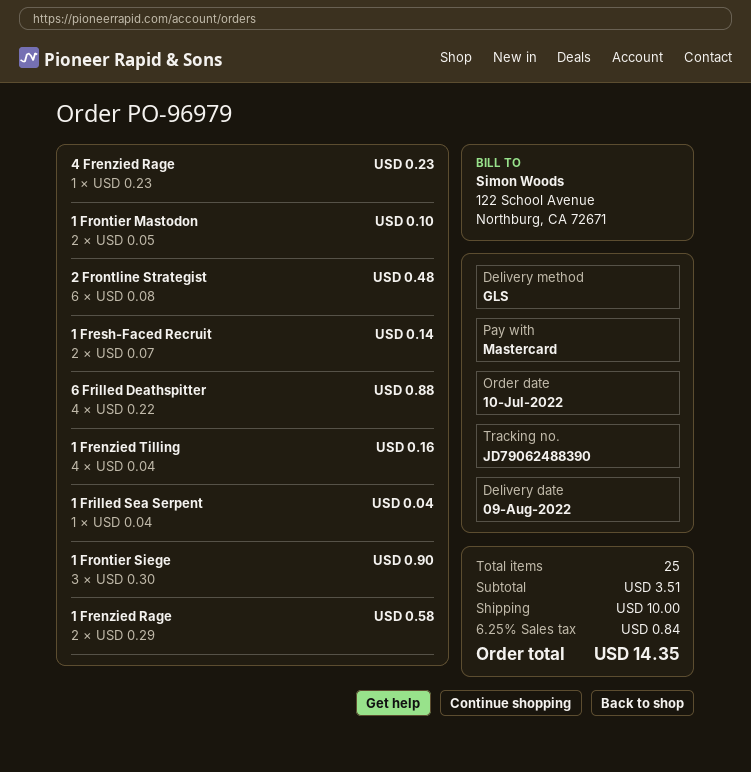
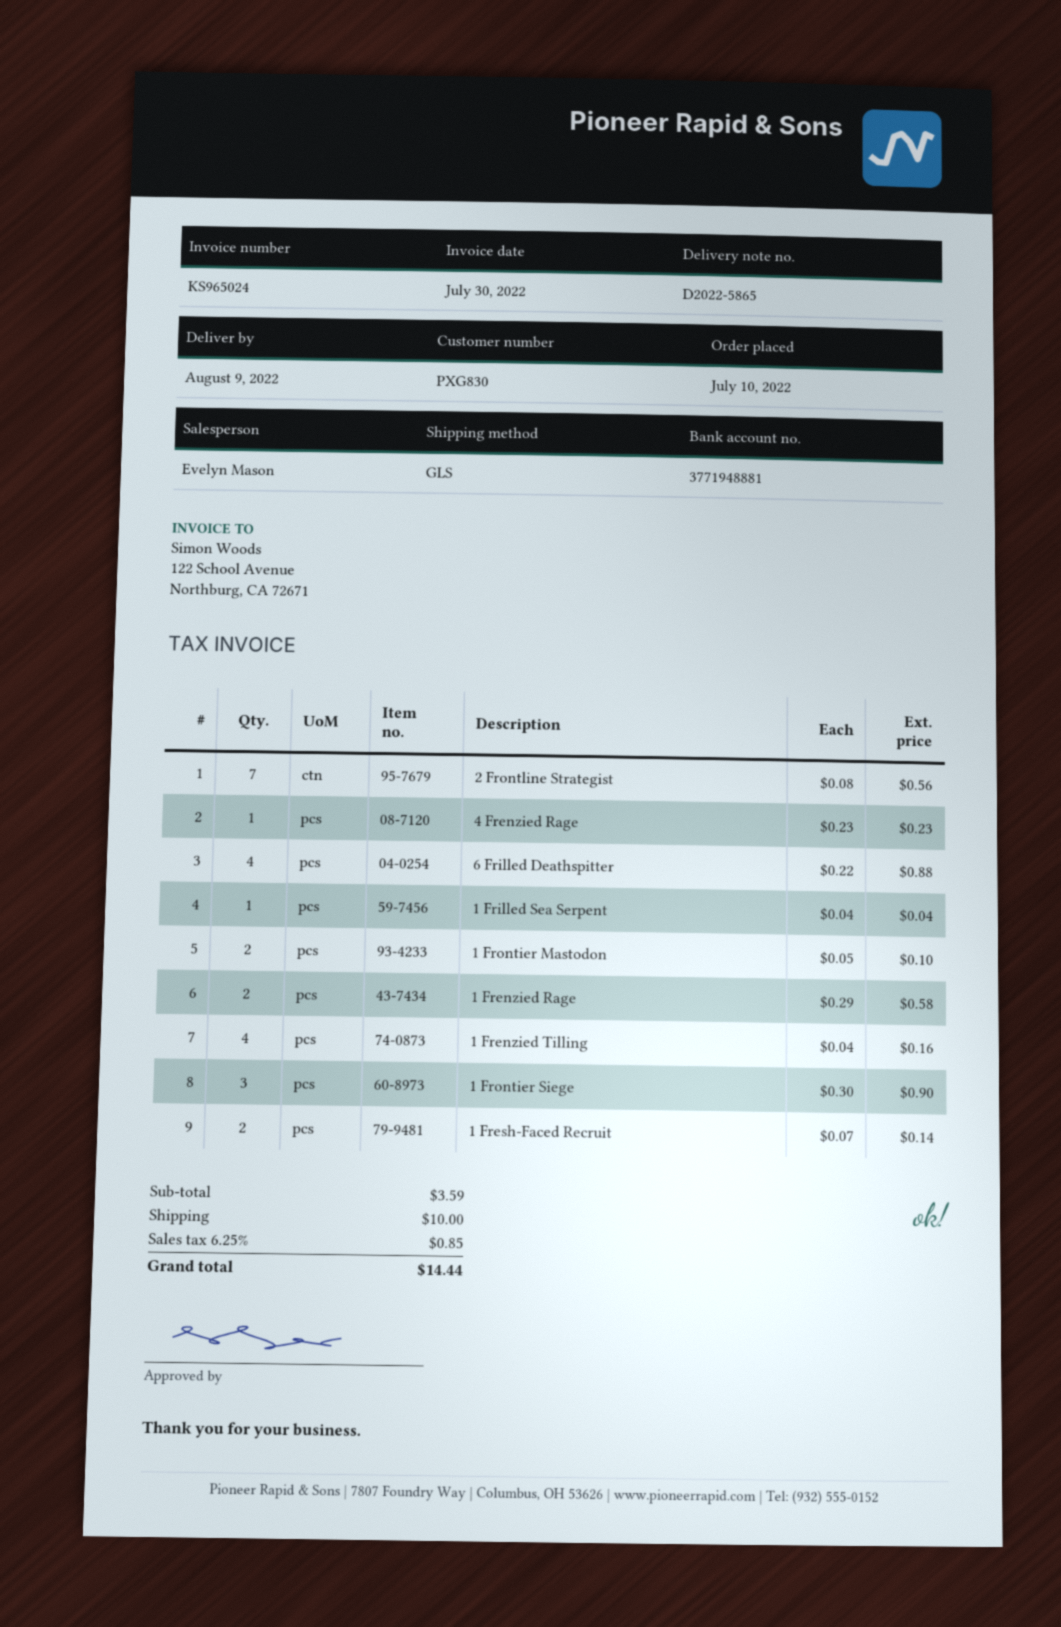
2 Frontline Strategist: 6 x 0.08 = 0.48 -> 7 x 0.08 = 0.56
subtotal: 3.51 -> 3.59
tax: 6.25% = 0.84 -> 6.25% = 0.85
total: 14.35 -> 14.44

